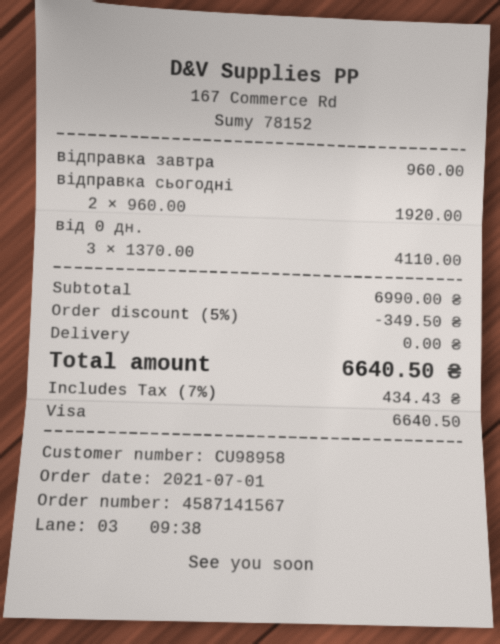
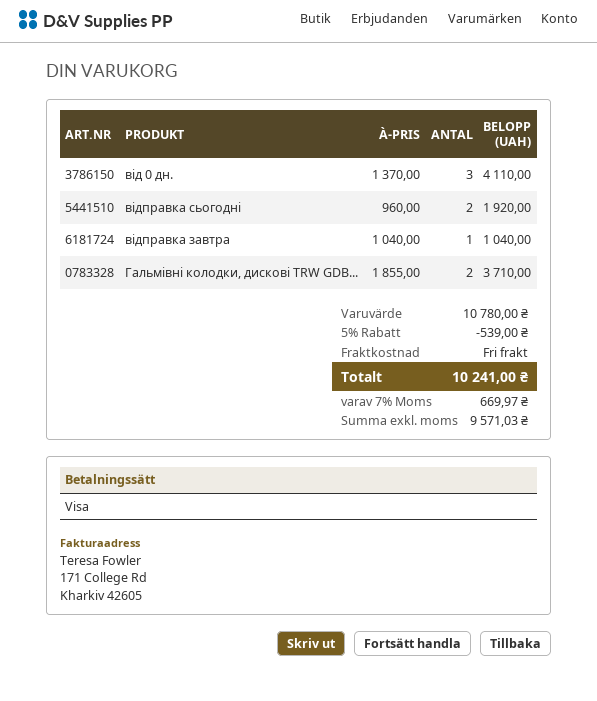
відправка завтра: 1 x 960.00 = 960.00 -> 1 x 1040.00 = 1040.00
Гальмівні колодки, дискові TRW GDB...: none -> 2 x 1855.00 = 3710.00
subtotal: 6990.00 -> 10780.00
discount: 5% = 349.50 -> 5% = 539.00
tax: 7% = 434.43 -> 7% = 669.97
total: 6640.50 -> 10241.00

